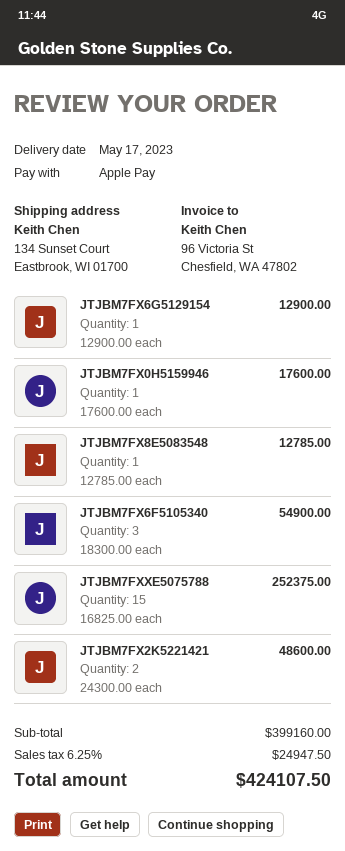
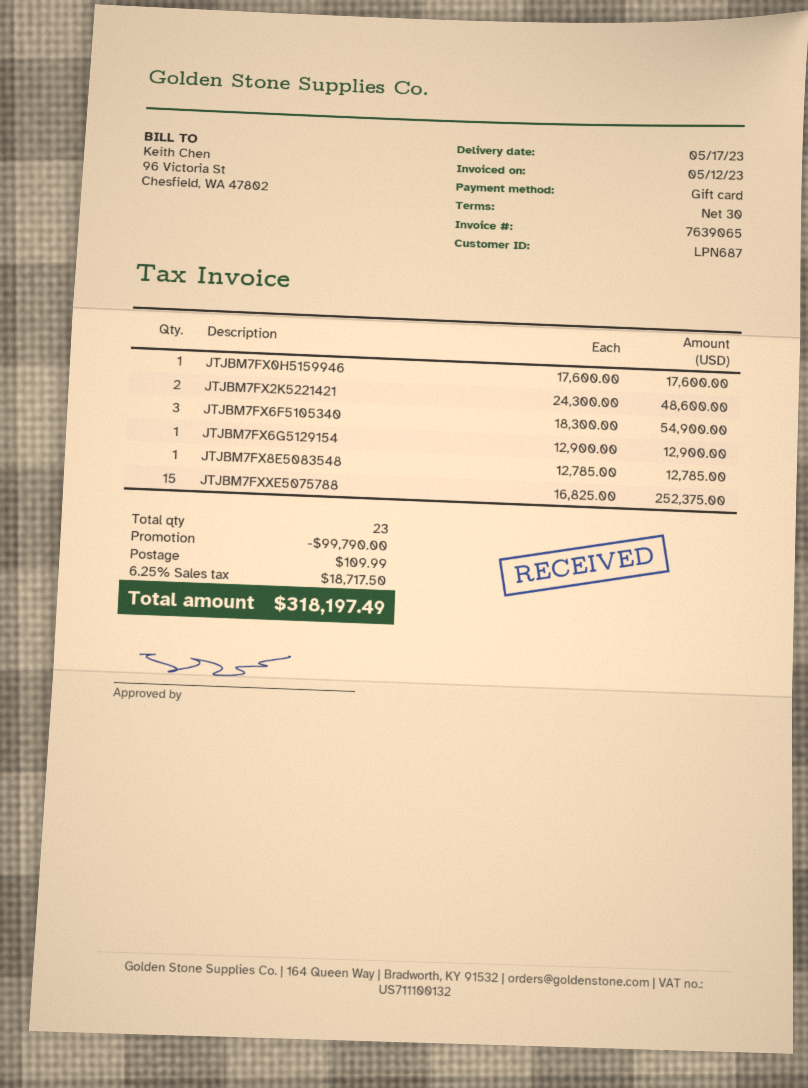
payment method: Apple Pay -> gift card
discount: none -> 99790.00
shipping: none -> 109.99
tax: 6.25% = 24947.50 -> 6.25% = 18717.50
total: 424107.50 -> 318197.49

